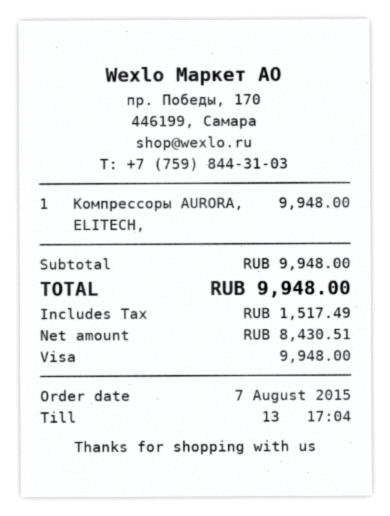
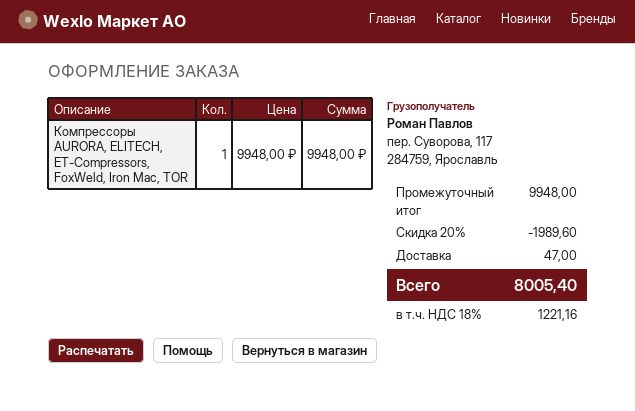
discount: none -> 20% = 1989.60
shipping: none -> 47.00
tax: 1517.49 -> 1221.16
total: 9948.00 -> 8005.40

